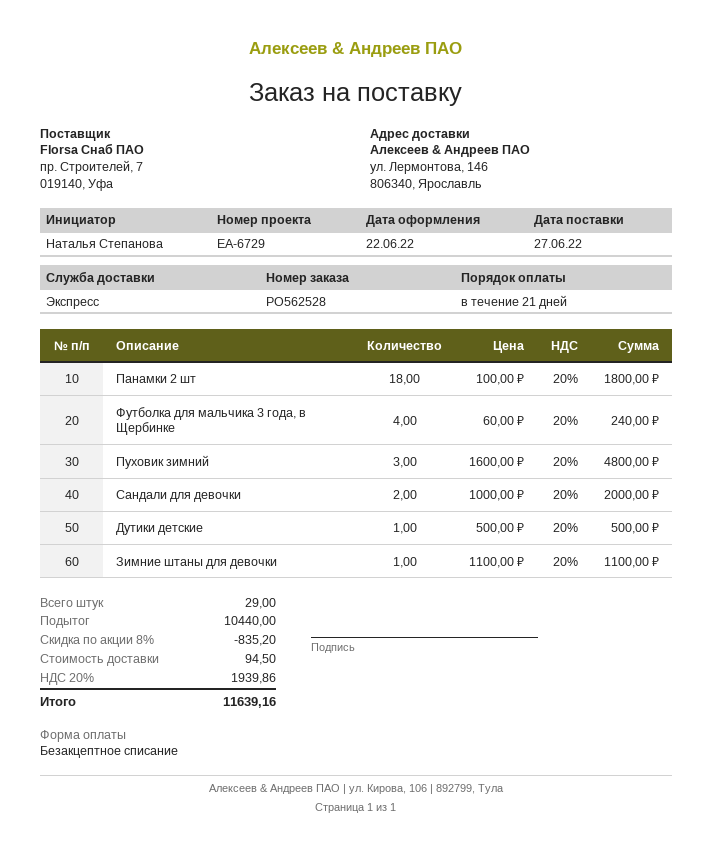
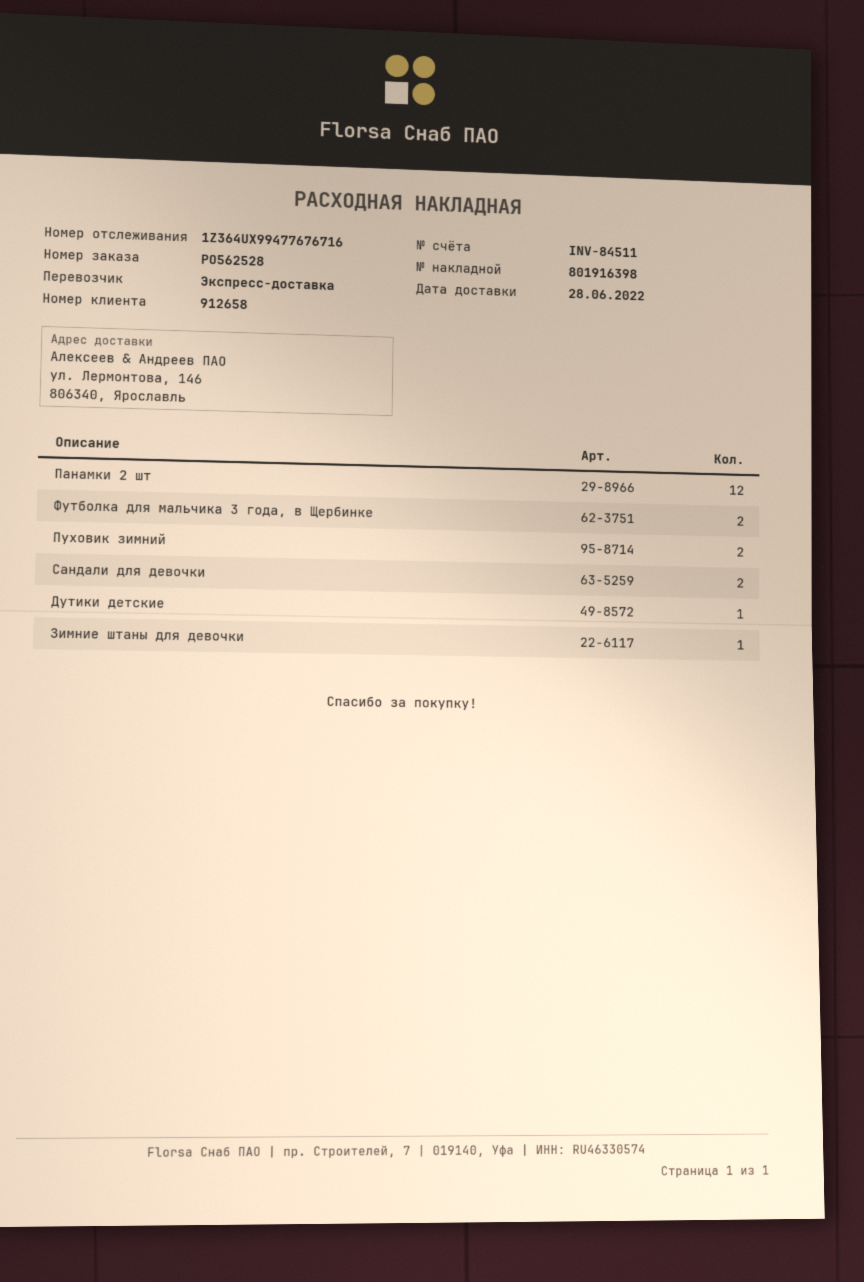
delivery date: 2022-06-27 -> 2022-06-28
Панамки 2 шт: 18 -> 12
Футболка для мальчика 3 года, в Щербинке: 4 -> 2
Пуховик зимний: 3 -> 2

